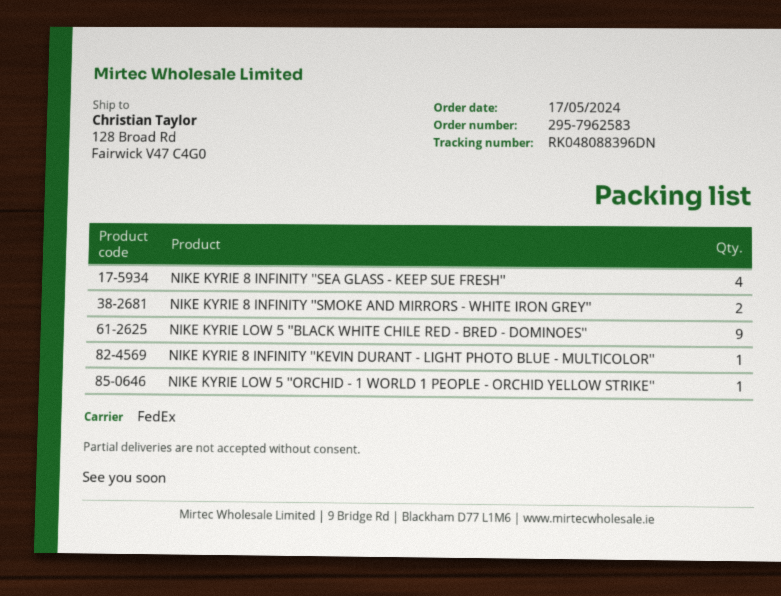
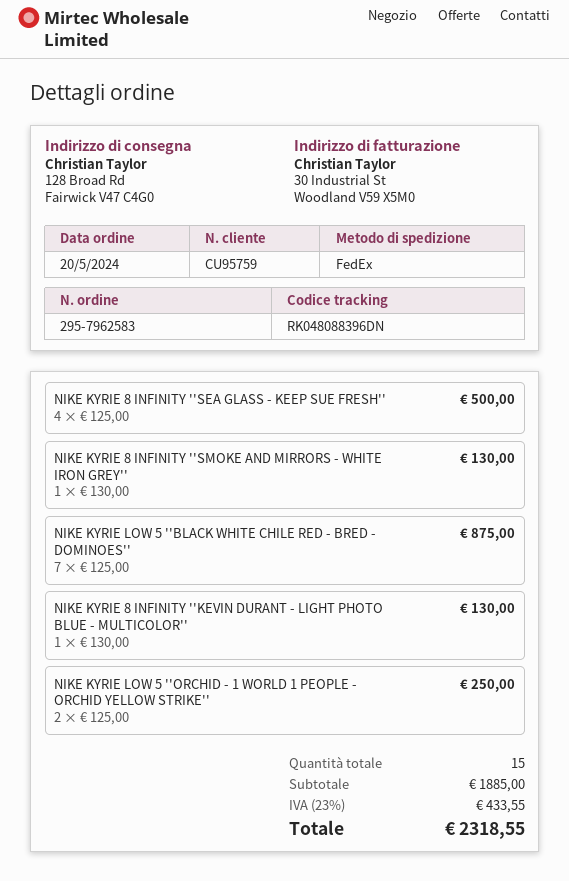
order date: 2024-05-17 -> 2024-05-20
NIKE KYRIE 8 INFINITY ''SMOKE AND MIRRORS - WHITE IRON GREY'': 2 -> 1
NIKE KYRIE LOW 5 ''BLACK WHITE CHILE RED - BRED - DOMINOES'': 9 -> 7
NIKE KYRIE LOW 5 ''ORCHID - 1 WORLD 1 PEOPLE - ORCHID YELLOW STRIKE'': 1 -> 2

